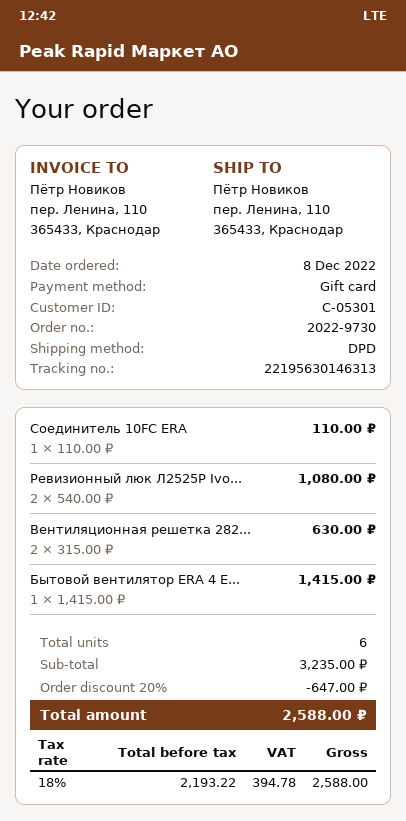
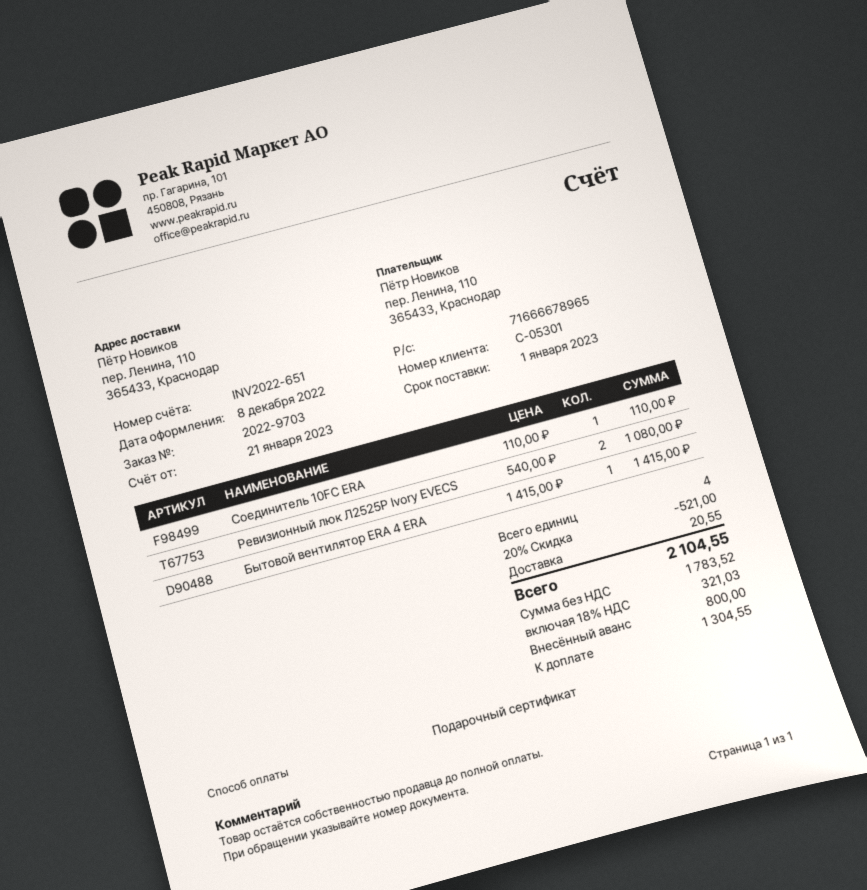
order number: 2022-9730 -> 2022-9703
Вентиляционная решетка 282...: 2 x 315.00 = 630.00 -> none
total quantity: 6 -> 4
discount: 20% = 647.00 -> 20% = 521.00
shipping: none -> 20.55
net: 2193.22 -> 1783.52
tax: 18% = 394.78 -> 18% = 321.03
total: 2588.00 -> 2104.55

